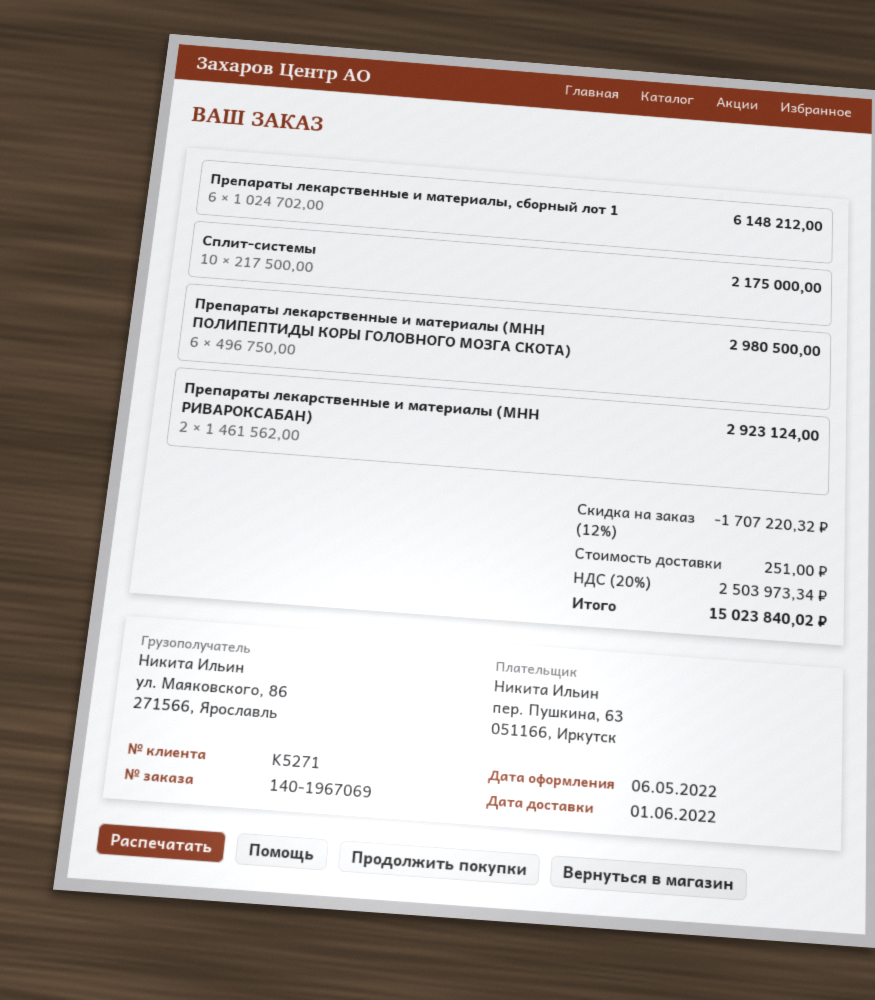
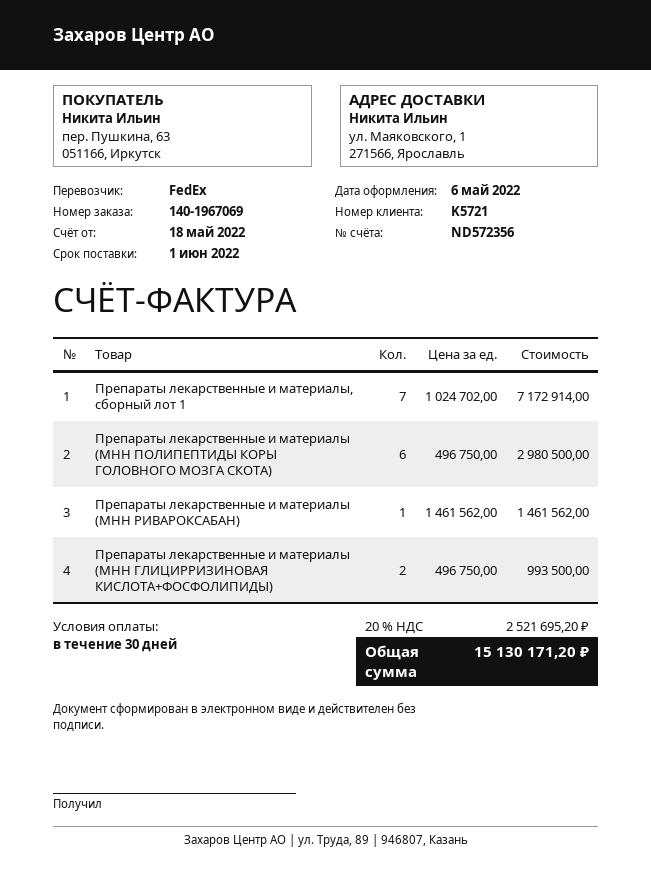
customer number: K5271 -> K5721
ship to: ул. Маяковского, 86, 271566, Ярославль -> ул. Маяковского, 1, 271566, Ярославль
Препараты лекарственные и материалы, сборный лот 1: 6 x 1024702.00 = 6148212.00 -> 7 x 1024702.00 = 7172914.00
Сплит-системы: 10 x 217500.00 = 2175000.00 -> none
Препараты лекарственные и материалы (МНН РИВАРОКСАБАН): 2 x 1461562.00 = 2923124.00 -> 1 x 1461562.00 = 1461562.00
Препараты лекарственные и материалы (МНН ГЛИЦИРРИЗИНОВАЯ КИСЛОТА+ФОСФОЛИПИДЫ): none -> 2 x 496750.00 = 993500.00
discount: 12% = 1707220.32 -> none
shipping: 251.00 -> none
tax: 20% = 2503973.34 -> 20% = 2521695.20
total: 15023840.02 -> 15130171.20

